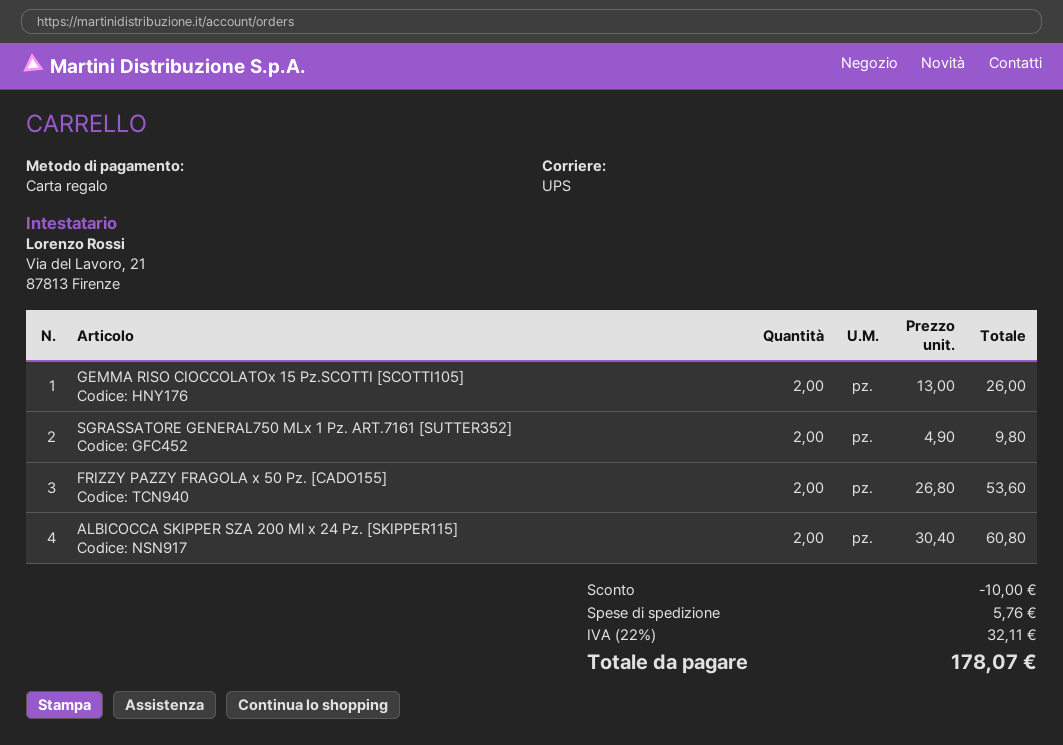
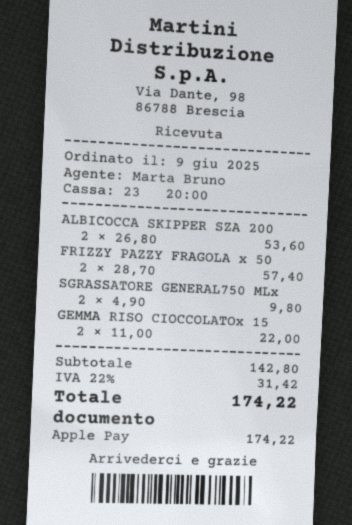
payment method: gift card -> Apple Pay
GEMMA RISO CIOCCOLATOx 15 Pz.SCOTTI [SCOTTI105]: 2 x 13.00 = 26.00 -> 2 x 11.00 = 22.00
FRIZZY PAZZY FRAGOLA x 50 Pz. [CADO155]: 2 x 26.80 = 53.60 -> 2 x 28.70 = 57.40
ALBICOCCA SKIPPER SZA 200 Ml x 24 Pz. [SKIPPER115]: 2 x 30.40 = 60.80 -> 2 x 26.80 = 53.60
discount: 10.00 -> none
shipping: 5.76 -> none
tax: 22% = 32.11 -> 22% = 31.42
total: 178.07 -> 174.22

